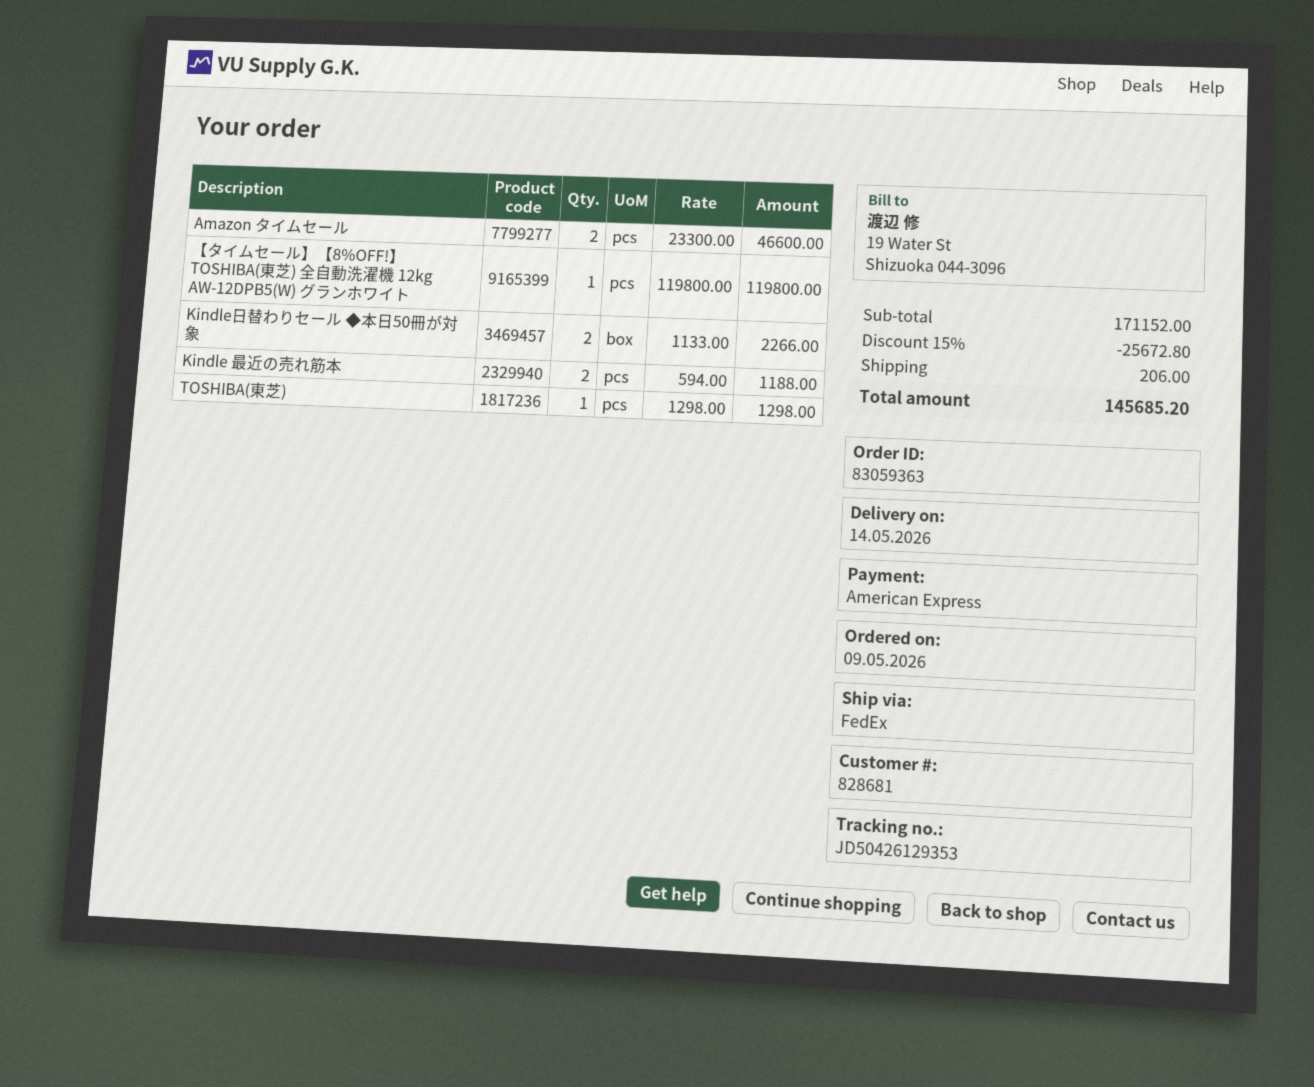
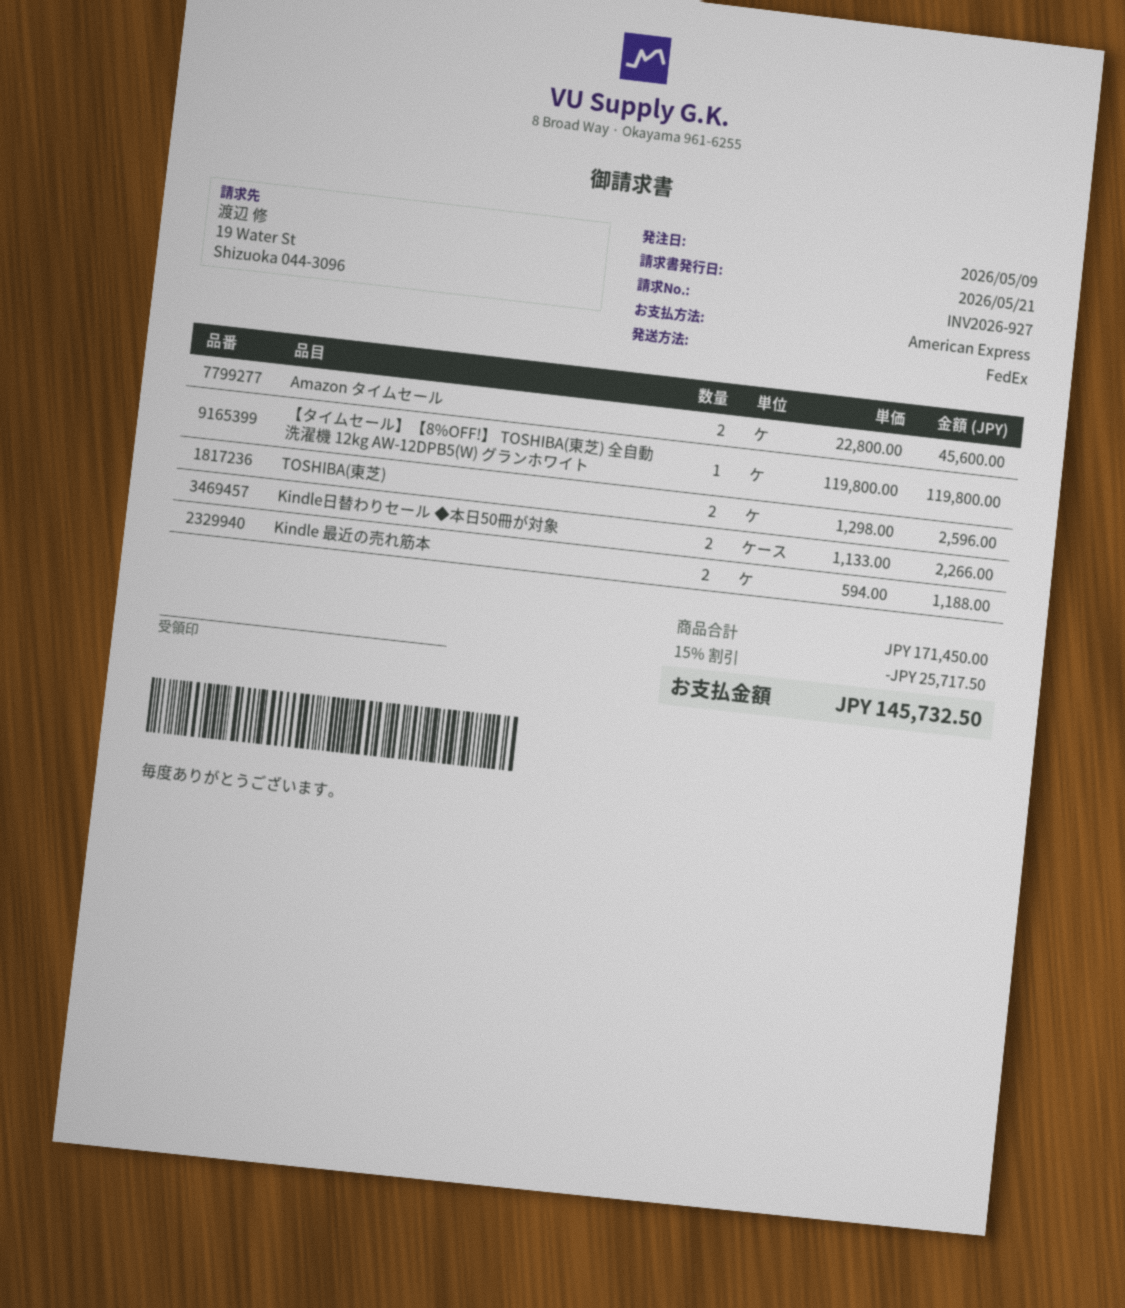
Amazon タイムセール: 2 x 23300.00 = 46600.00 -> 2 x 22800.00 = 45600.00
TOSHIBA(東芝): 1 x 1298.00 = 1298.00 -> 2 x 1298.00 = 2596.00
subtotal: 171152.00 -> 171450.00
discount: 15% = 25672.80 -> 15% = 25717.50
shipping: 206.00 -> none
total: 145685.20 -> 145732.50

